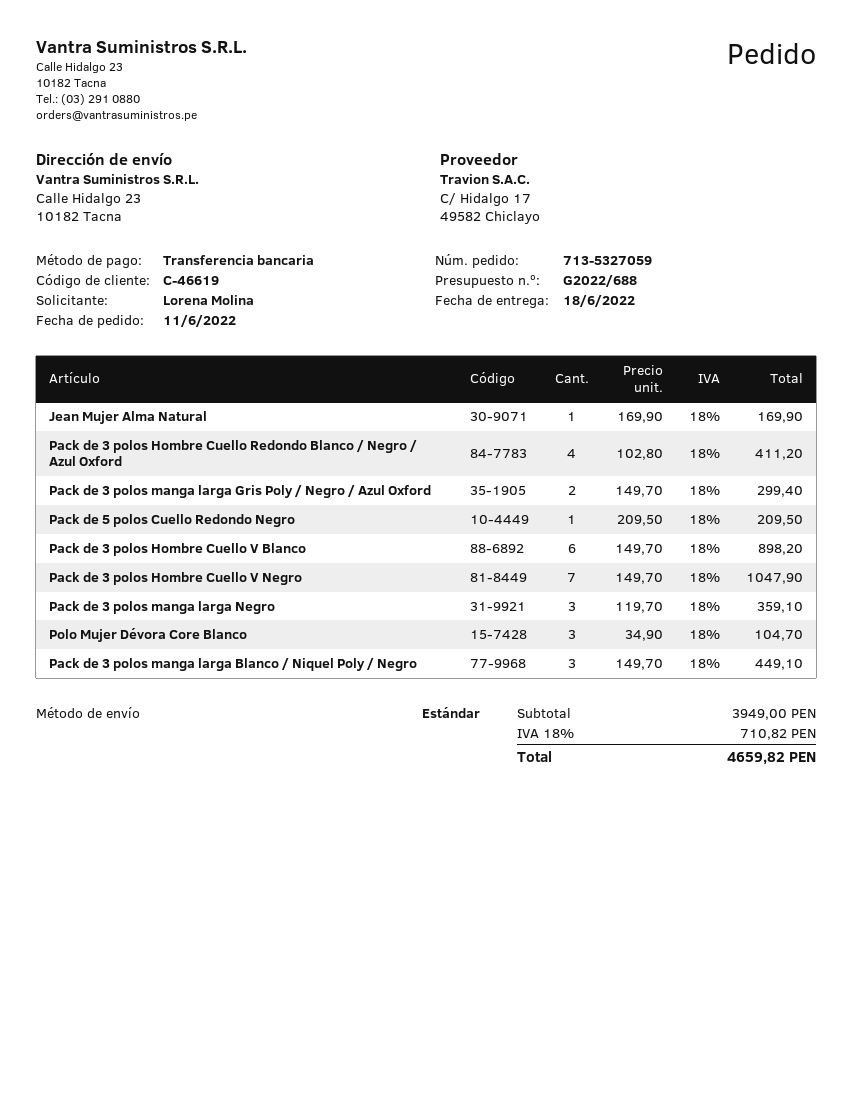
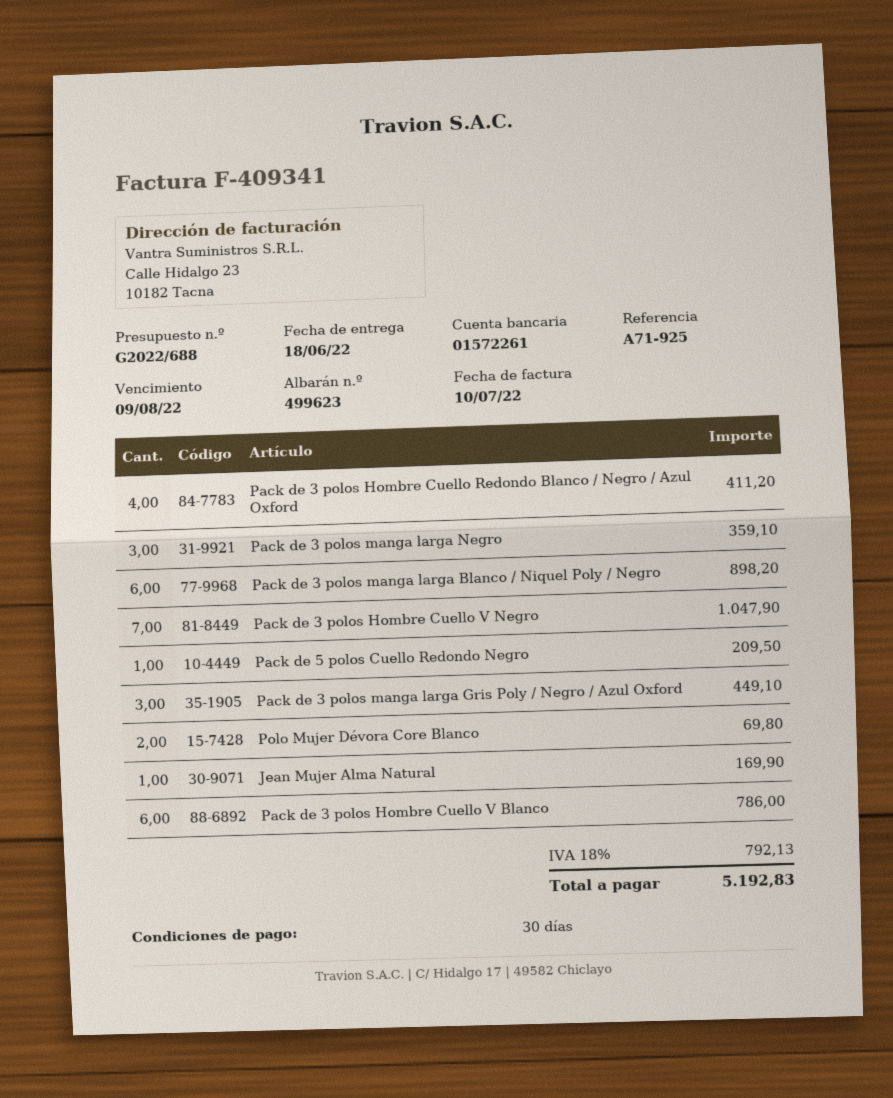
Pack de 3 polos manga larga Gris Poly / Negro / Azul Oxford: 2 for 299.40 -> 3 for 449.10
Pack de 3 polos Hombre Cuello V Blanco: 6 for 898.20 -> 6 for 786.00
Polo Mujer Dévora Core Blanco: 3 for 104.70 -> 2 for 69.80
Pack de 3 polos manga larga Blanco / Niquel Poly / Negro: 3 for 449.10 -> 6 for 898.20
tax: 18% = 710.82 -> 18% = 792.13
total: 4659.82 -> 5192.83

